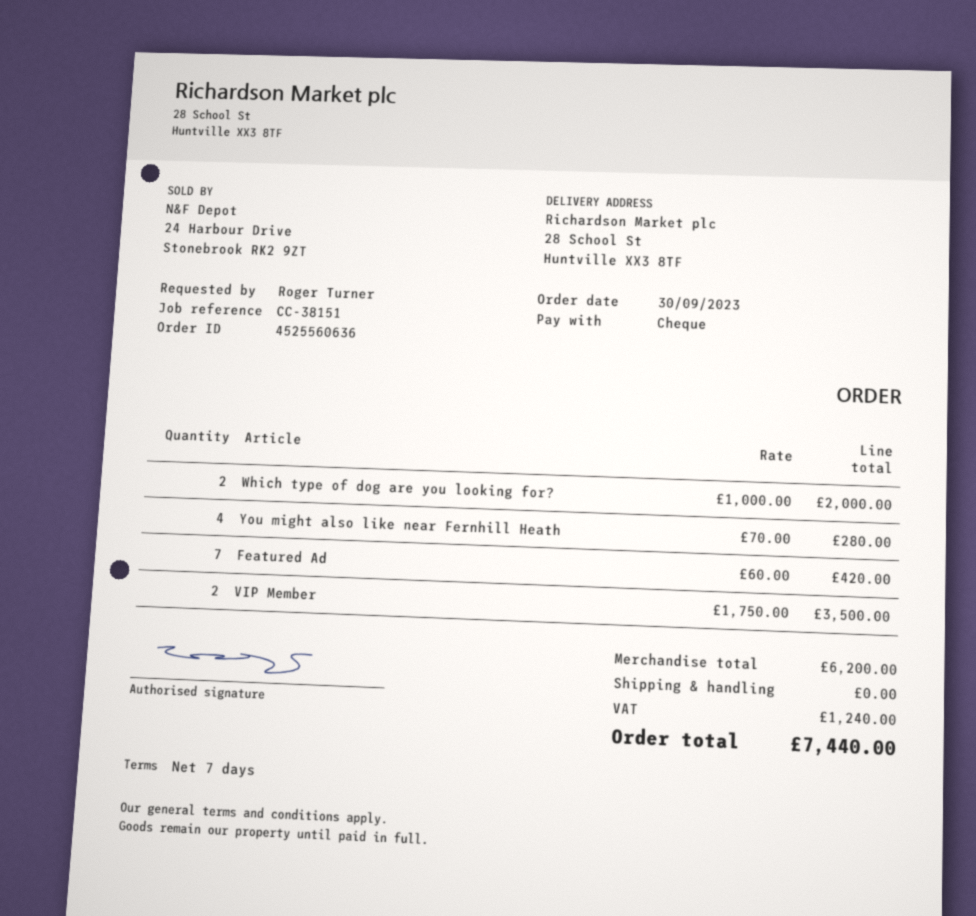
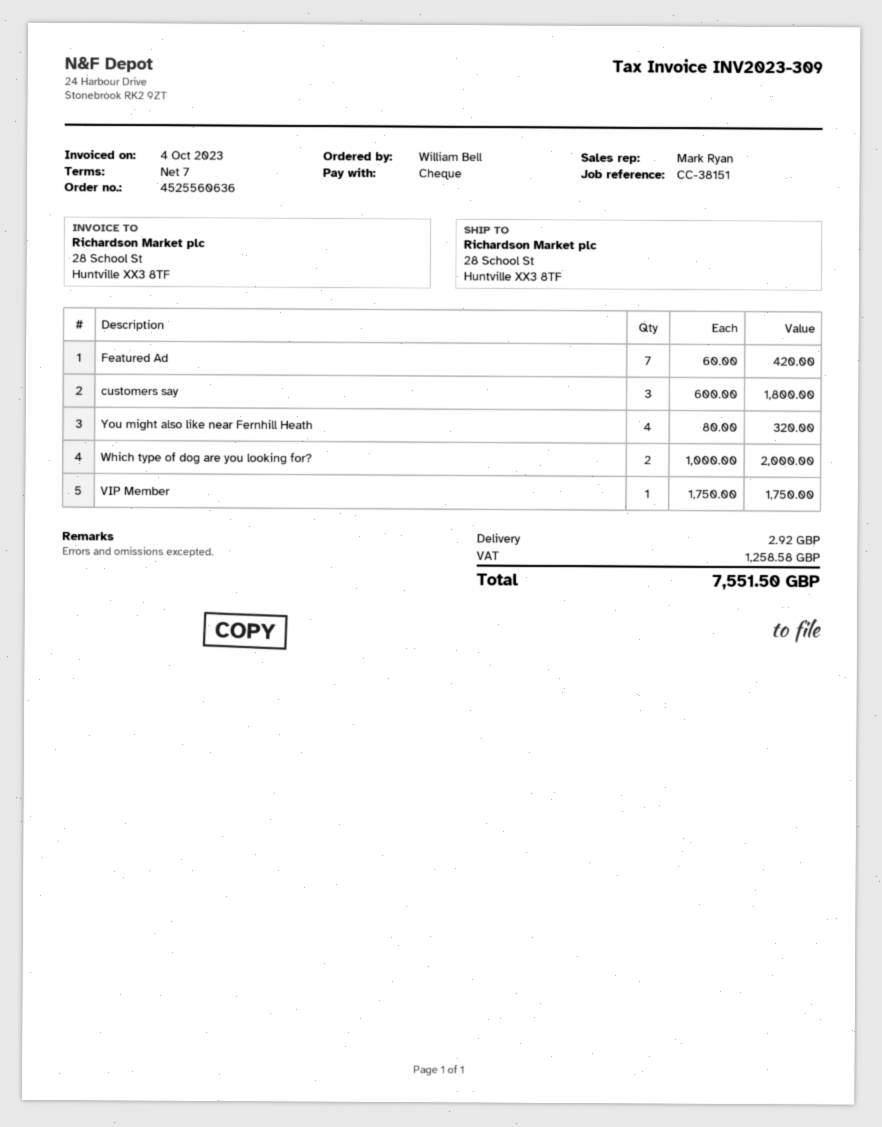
ordered by: Roger Turner -> William Bell
You might also like near Fernhill Heath: 4 x 70.00 = 280.00 -> 4 x 80.00 = 320.00
VIP Member: 2 x 1750.00 = 3500.00 -> 1 x 1750.00 = 1750.00
customers say: none -> 3 x 600.00 = 1800.00
shipping: 0.00 -> 2.92
tax: 1240.00 -> 1258.58
total: 7440.00 -> 7551.50

